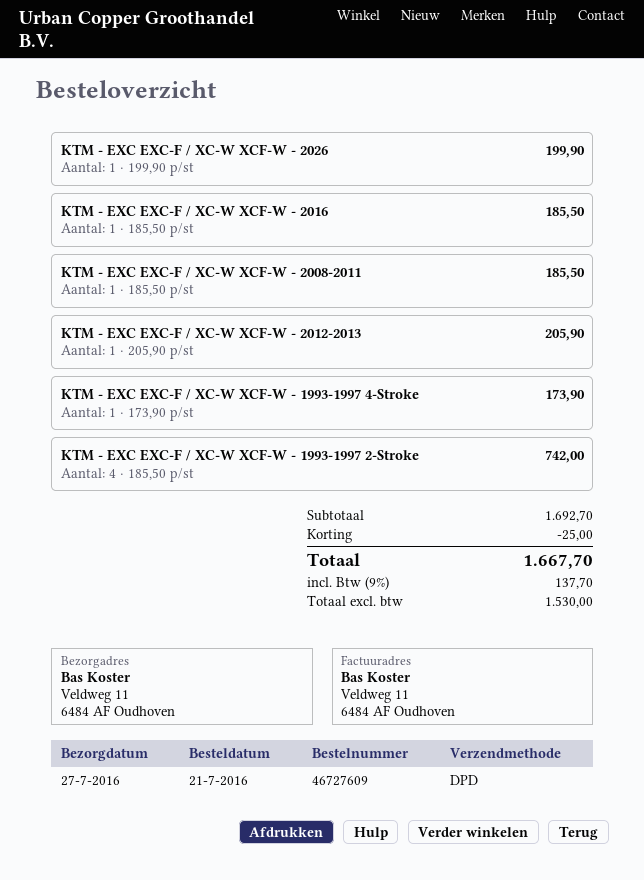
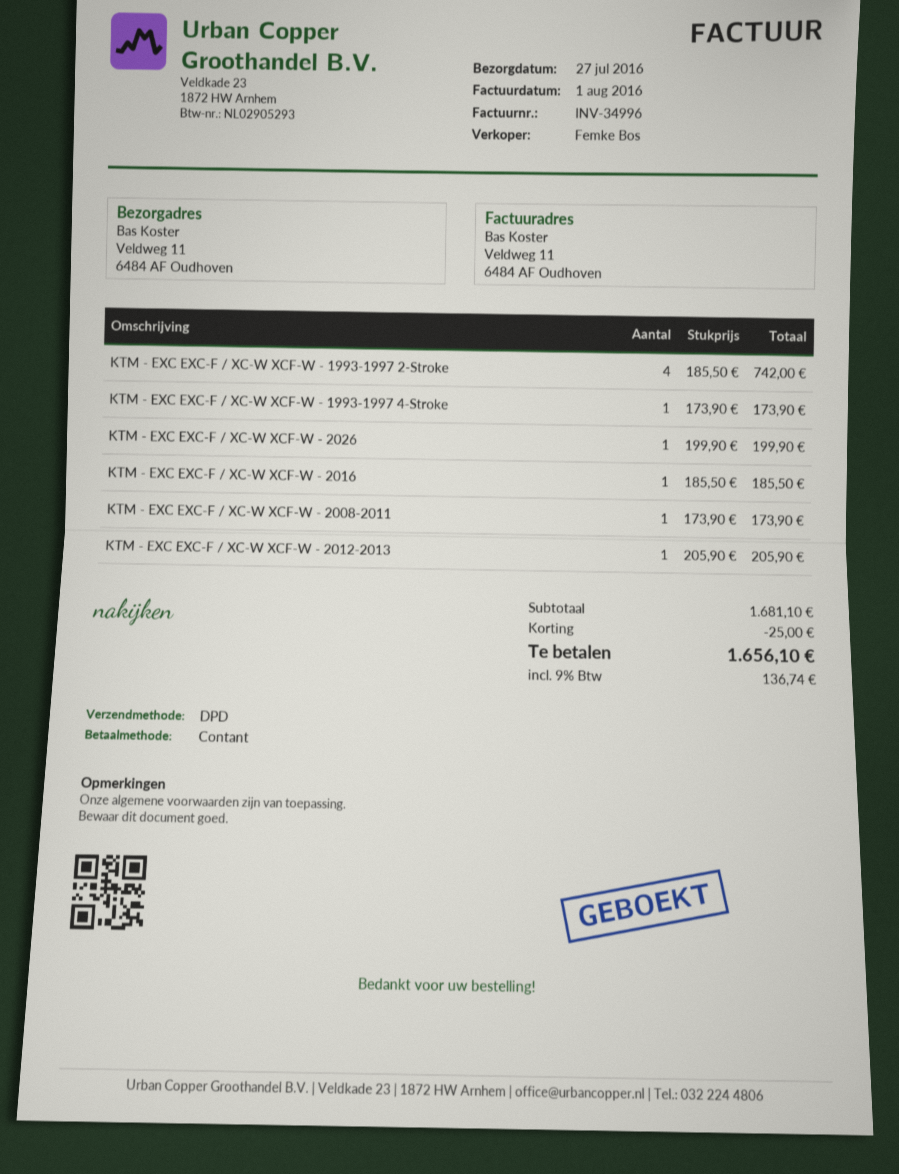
KTM - EXC EXC-F / XC-W XCF-W - 2008-2011: 1 x 185.50 = 185.50 -> 1 x 173.90 = 173.90
subtotal: 1692.70 -> 1681.10
tax: 9% = 137.70 -> 9% = 136.74
total: 1667.70 -> 1656.10

